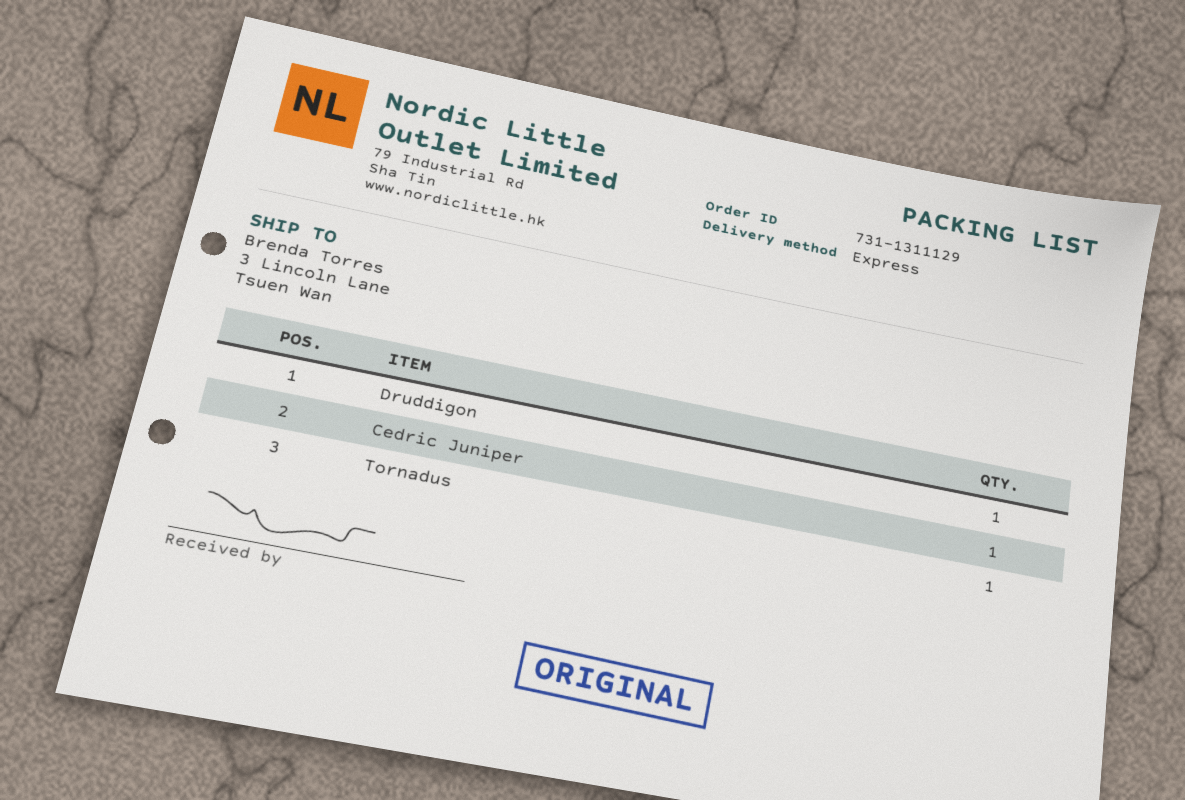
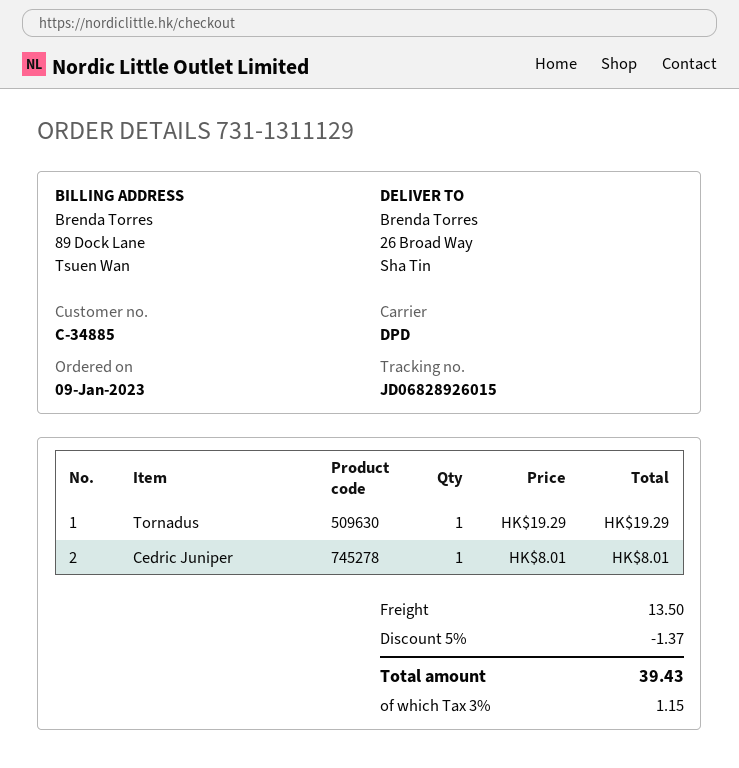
shipping method: express -> DPD
ship to: 3 Lincoln Lane, Tsuen Wan -> 26 Broad Way, Sha Tin
Druddigon: 1 -> none

